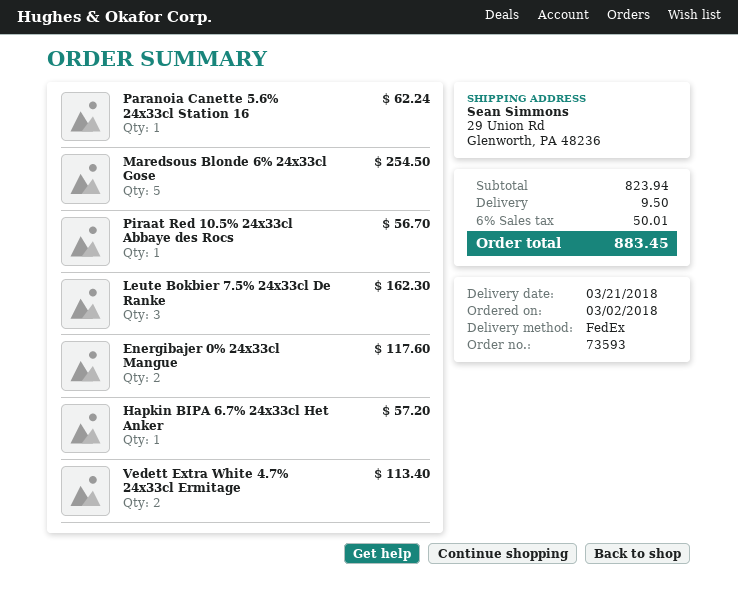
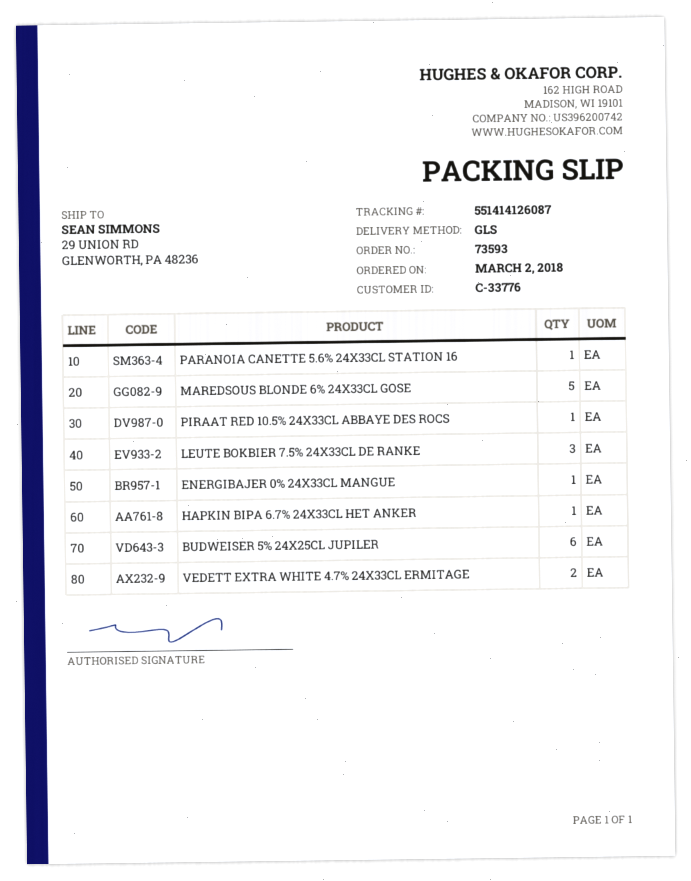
shipping method: FedEx -> GLS
Energibajer 0% 24x33cl Mangue: 2 -> 1
BUDWEISER 5% 24X25CL JUPILER: none -> 6

